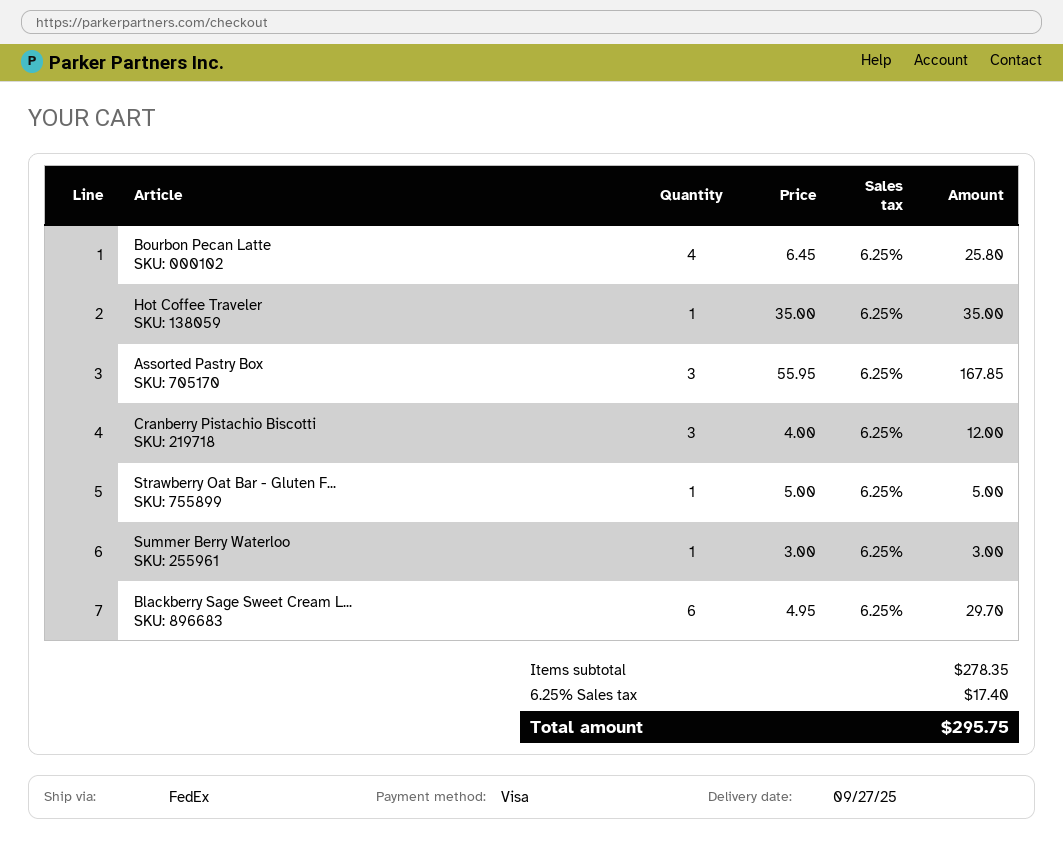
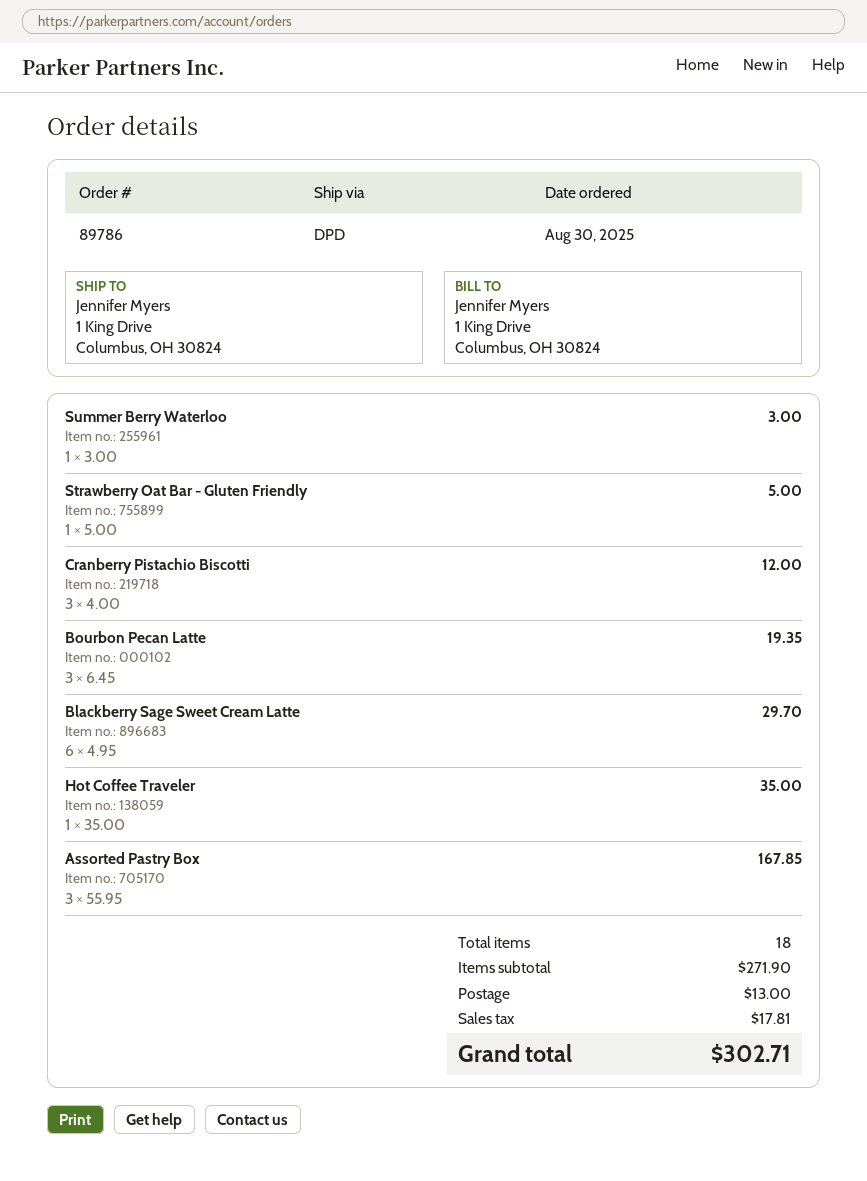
shipping method: FedEx -> DPD
Bourbon Pecan Latte: 4 x 6.45 = 25.80 -> 3 x 6.45 = 19.35
subtotal: 278.35 -> 271.90
shipping: none -> 13.00
tax: 17.40 -> 17.81
total: 295.75 -> 302.71

